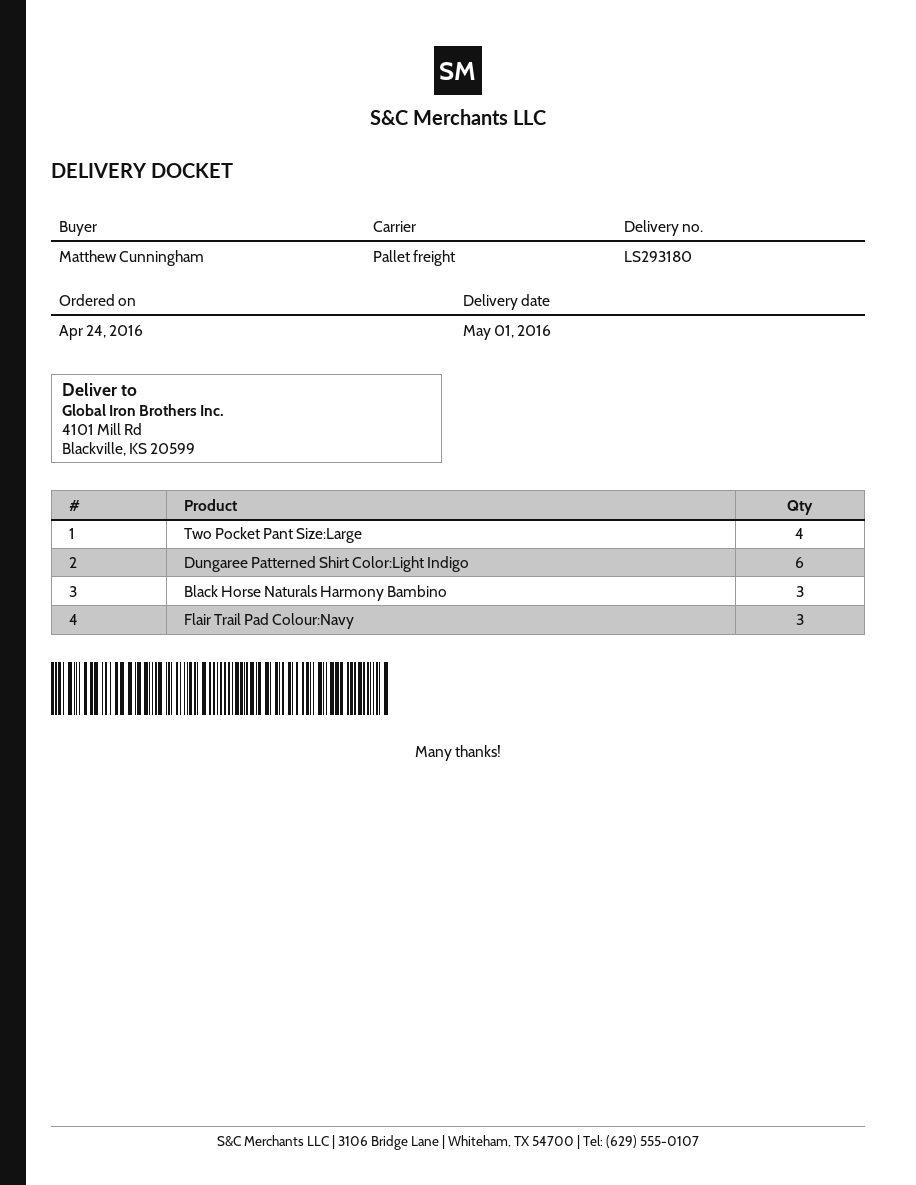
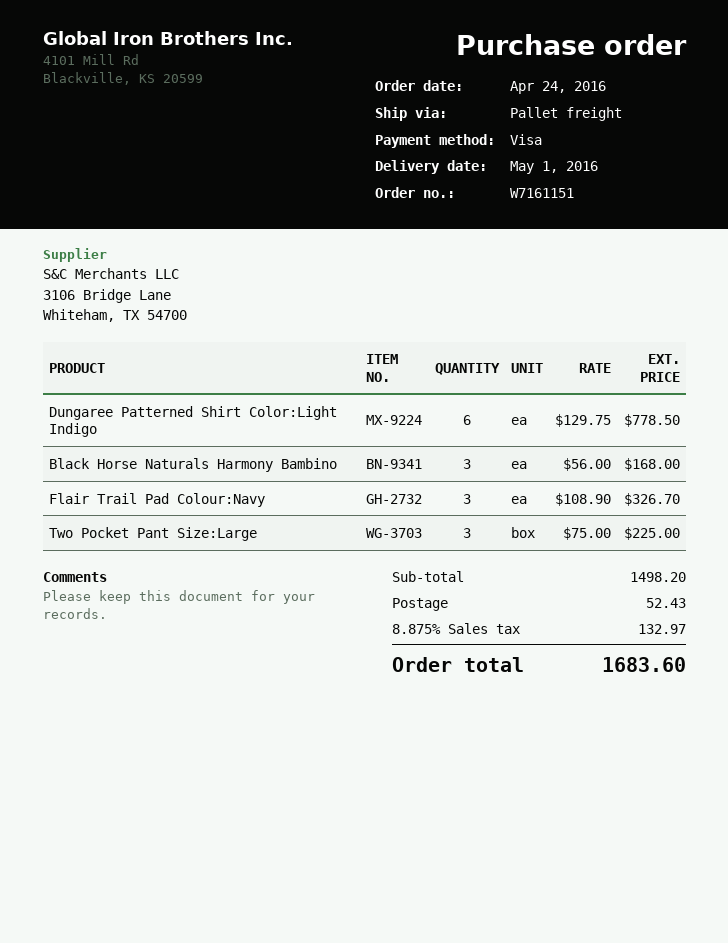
Two Pocket Pant Size:Large: 4 -> 3

